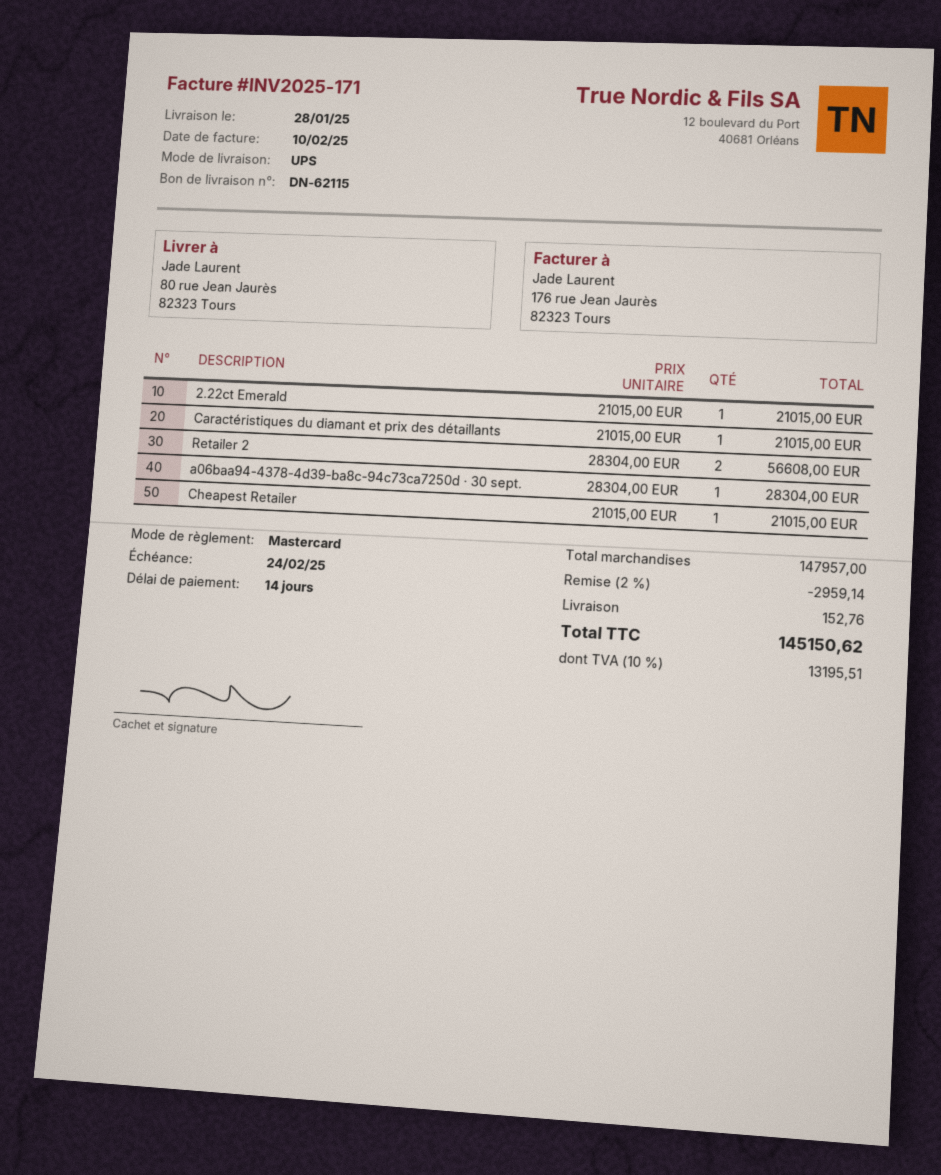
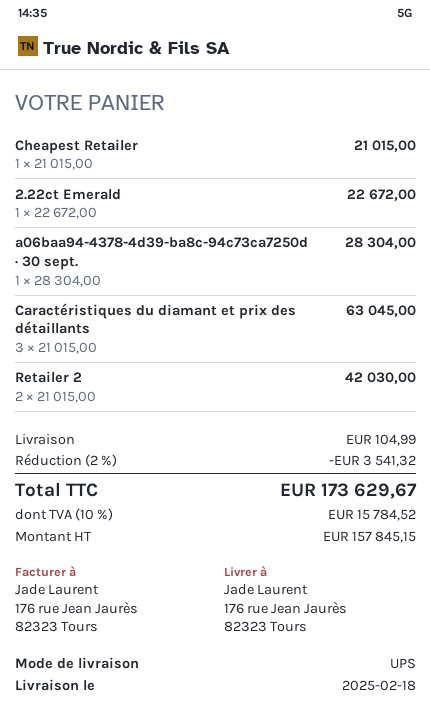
delivery date: 2025-01-28 -> 2025-02-18
ship to: 80 rue Jean Jaurès, 82323 Tours -> 176 rue Jean Jaurès, 82323 Tours
2.22ct Emerald: 1 x 21015.00 = 21015.00 -> 1 x 22672.00 = 22672.00
Caractéristiques du diamant et prix des détaillants: 1 x 21015.00 = 21015.00 -> 3 x 21015.00 = 63045.00
Retailer 2: 2 x 28304.00 = 56608.00 -> 2 x 21015.00 = 42030.00
discount: 2% = 2959.14 -> 2% = 3541.32
shipping: 152.76 -> 104.99
tax: 10% = 13195.51 -> 10% = 15784.52
total: 145150.62 -> 173629.67

